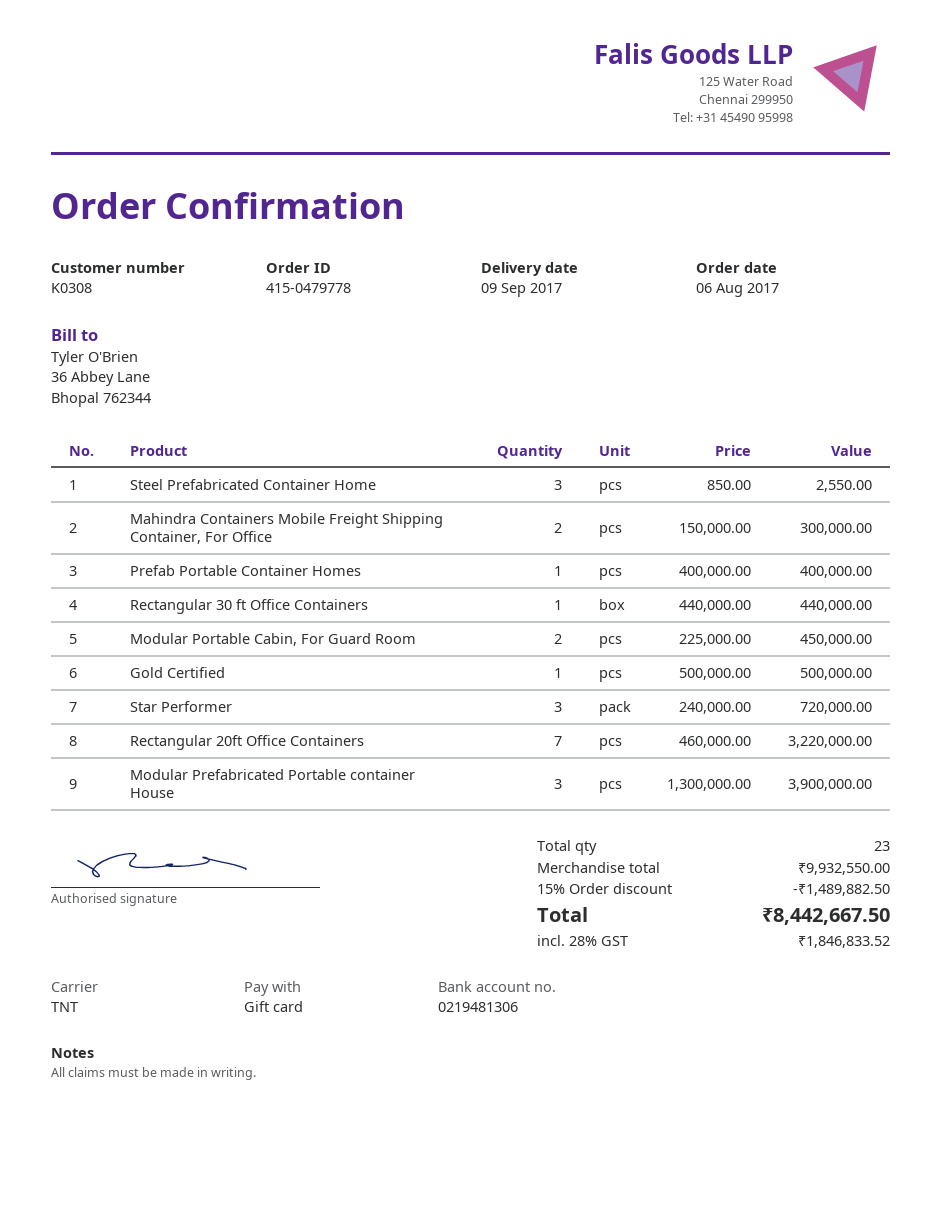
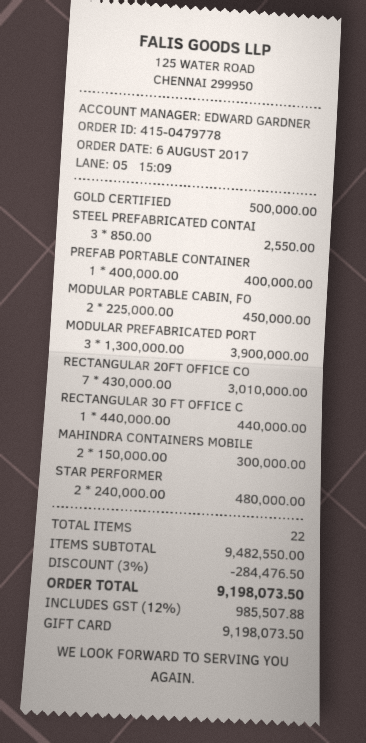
Star Performer: 3 x 240000.00 = 720000.00 -> 2 x 240000.00 = 480000.00
Rectangular 20ft Office Containers: 7 x 460000.00 = 3220000.00 -> 7 x 430000.00 = 3010000.00
total quantity: 23 -> 22
subtotal: 9932550.00 -> 9482550.00
discount: 15% = 1489882.50 -> 3% = 284476.50
tax: 28% = 1846833.52 -> 12% = 985507.88
total: 8442667.50 -> 9198073.50

